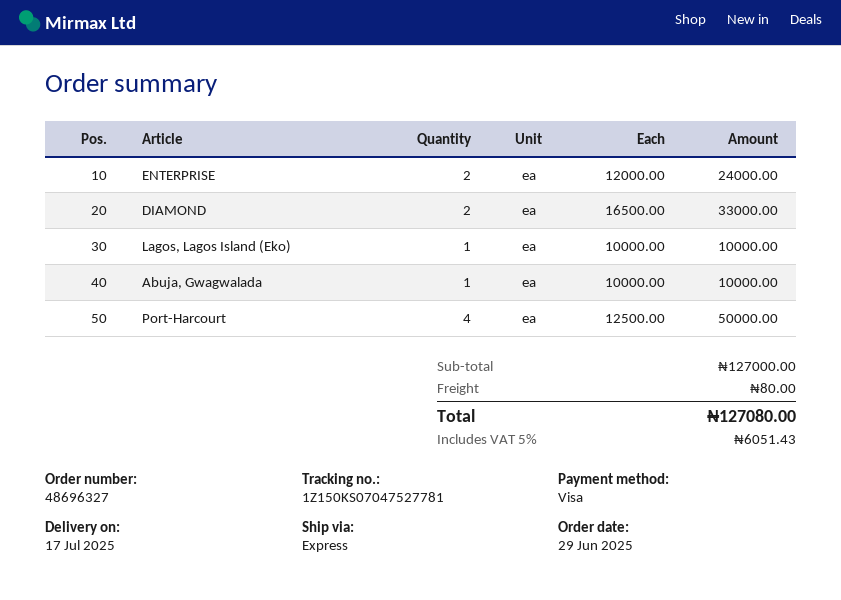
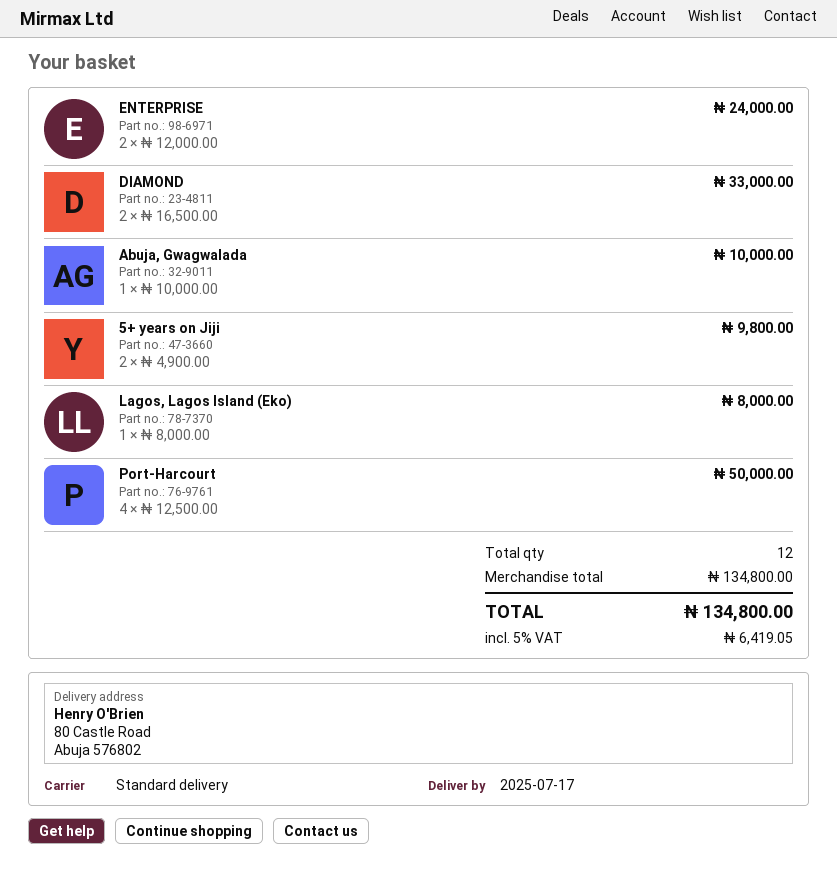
shipping method: express -> standard
Lagos, Lagos Island (Eko): 1 x 10000.00 = 10000.00 -> 1 x 8000.00 = 8000.00
5+ years on Jiji: none -> 2 x 4900.00 = 9800.00
subtotal: 127000.00 -> 134800.00
shipping: 80.00 -> none
tax: 5% = 6051.43 -> 5% = 6419.05
total: 127080.00 -> 134800.00

